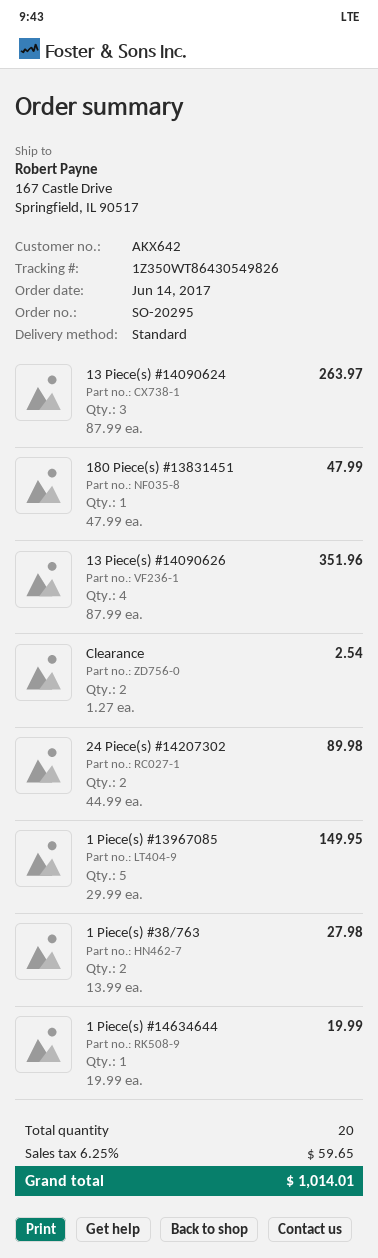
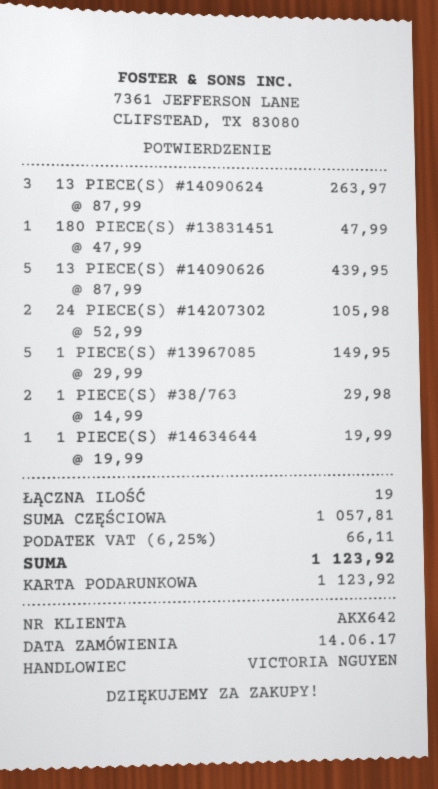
13 Piece(s) #14090626: 4 x 87.99 = 351.96 -> 5 x 87.99 = 439.95
Clearance: 2 x 1.27 = 2.54 -> none
24 Piece(s) #14207302: 2 x 44.99 = 89.98 -> 2 x 52.99 = 105.98
1 Piece(s) #38/763: 2 x 13.99 = 27.98 -> 2 x 14.99 = 29.98
total quantity: 20 -> 19
tax: 6.25% = 59.65 -> 6.25% = 66.11
total: 1014.01 -> 1123.92

